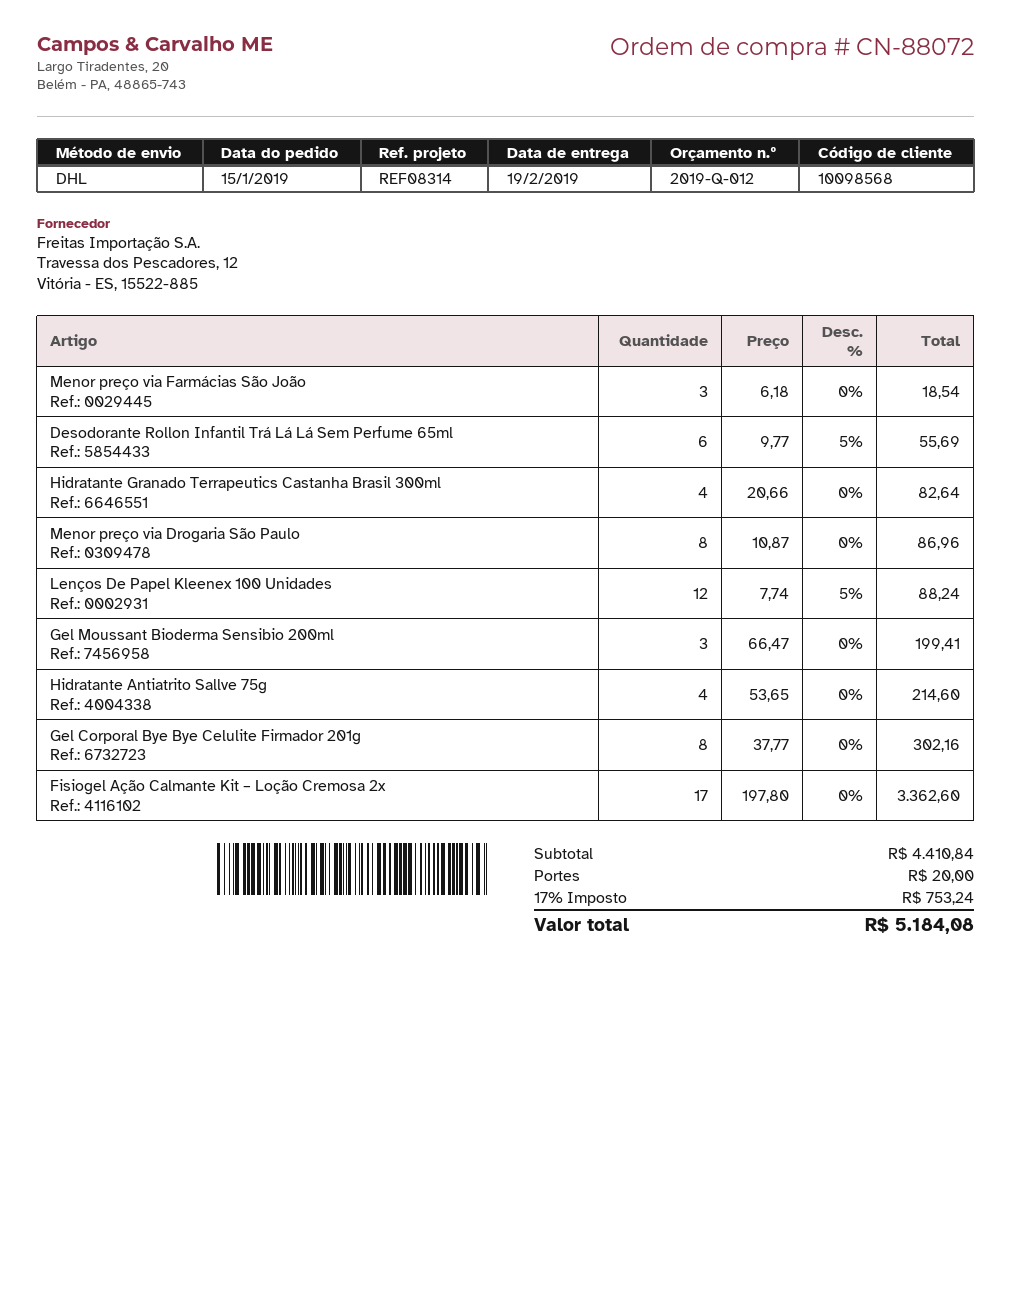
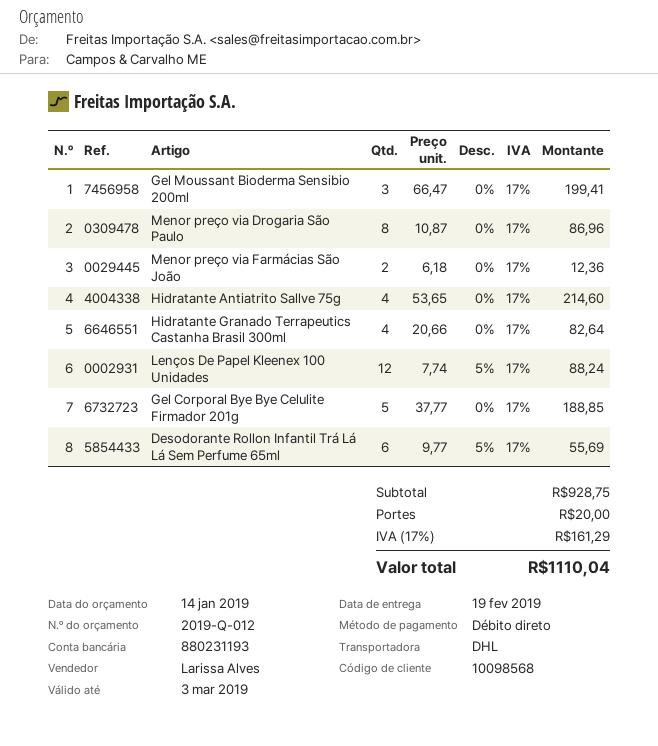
Menor preço via Farmácias São João: 3 x 6.18 = 18.54 -> 2 x 6.18 = 12.36
Gel Corporal Bye Bye Celulite Firmador 201g: 8 x 37.77 = 302.16 -> 5 x 37.77 = 188.85
Fisiogel Ação Calmante Kit – Loção Cremosa 2x: 17 x 197.80 = 3362.60 -> none
subtotal: 4410.84 -> 928.75
tax: 17% = 753.24 -> 17% = 161.29
total: 5184.08 -> 1110.04

